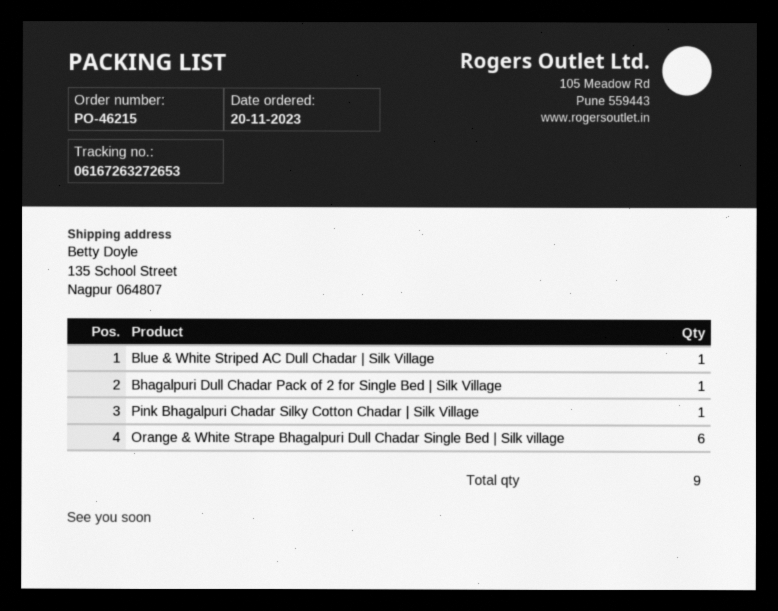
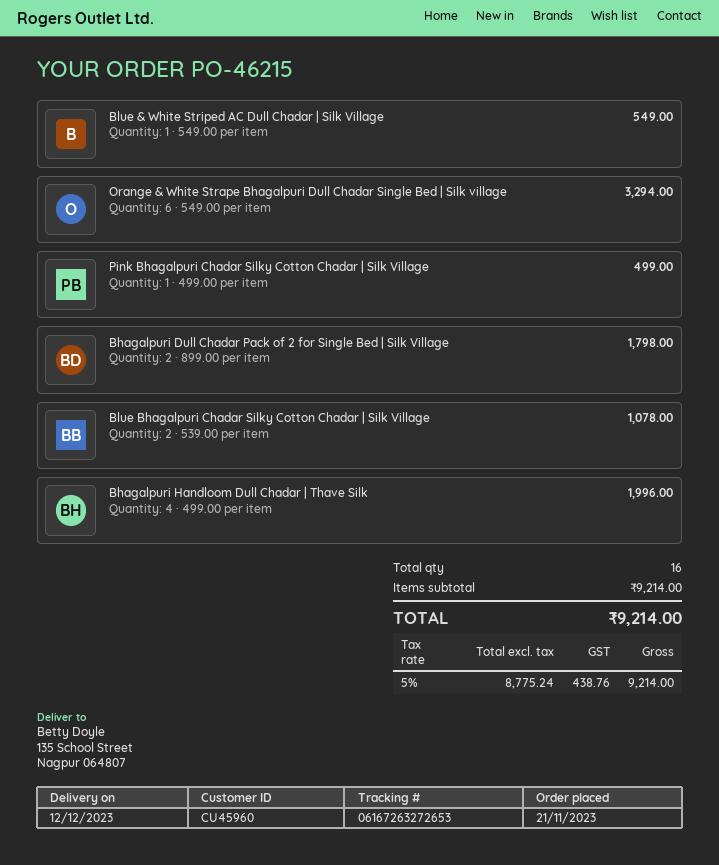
order date: 2023-11-20 -> 2023-11-21
Bhagalpuri Dull Chadar Pack of 2 for Single Bed | Silk Village: 1 -> 2
Blue Bhagalpuri Chadar Silky Cotton Chadar | Silk Village: none -> 2
Bhagalpuri Handloom Dull Chadar | Thave Silk: none -> 4
total quantity: 9 -> 16

